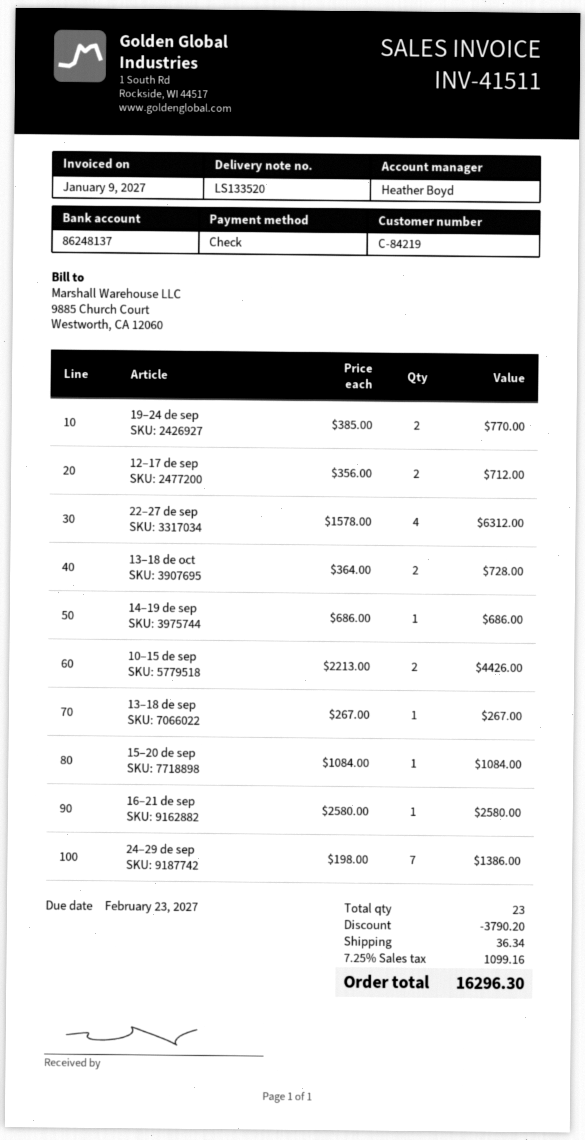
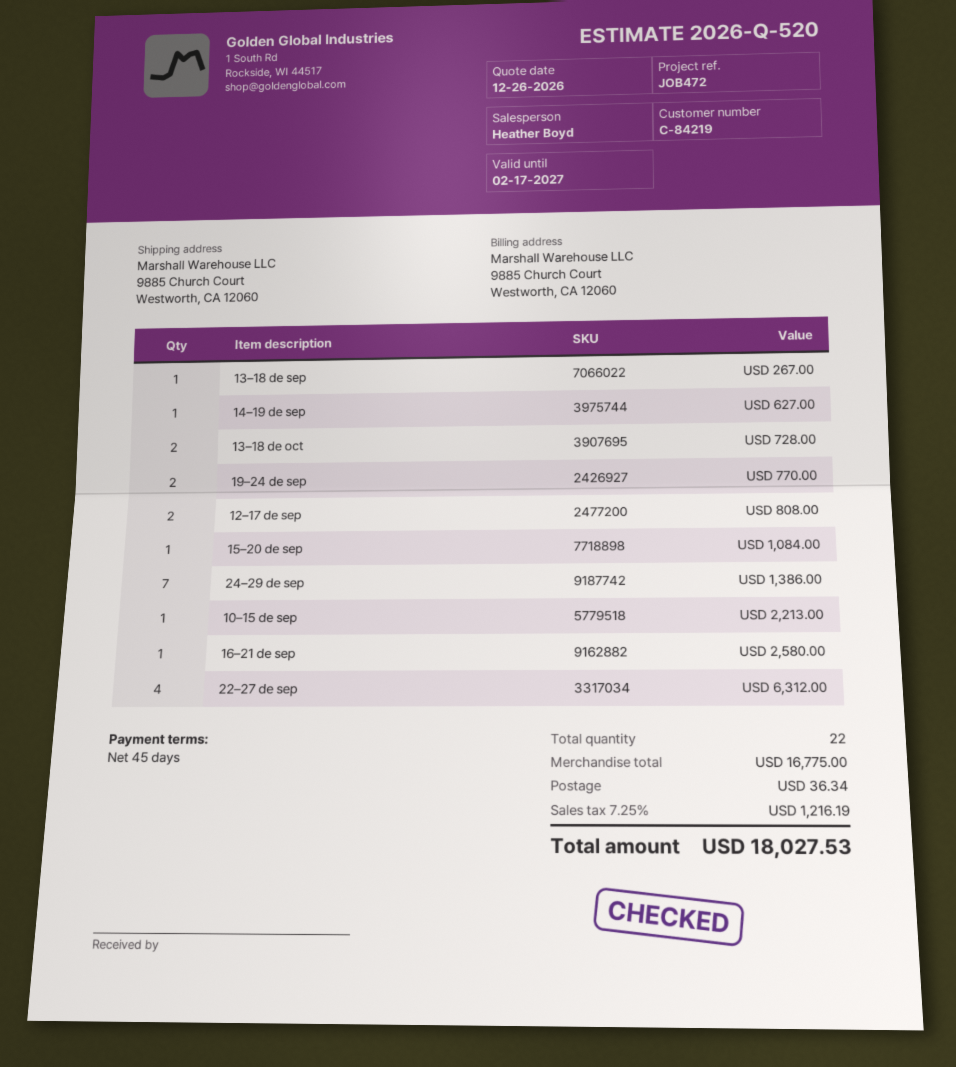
12–17 de sep: 2 for 712.00 -> 2 for 808.00
14–19 de sep: 1 for 686.00 -> 1 for 627.00
10–15 de sep: 2 for 4426.00 -> 1 for 2213.00
total quantity: 23 -> 22
discount: 3790.20 -> none
tax: 7.25% = 1099.16 -> 7.25% = 1216.19
total: 16296.30 -> 18027.53

